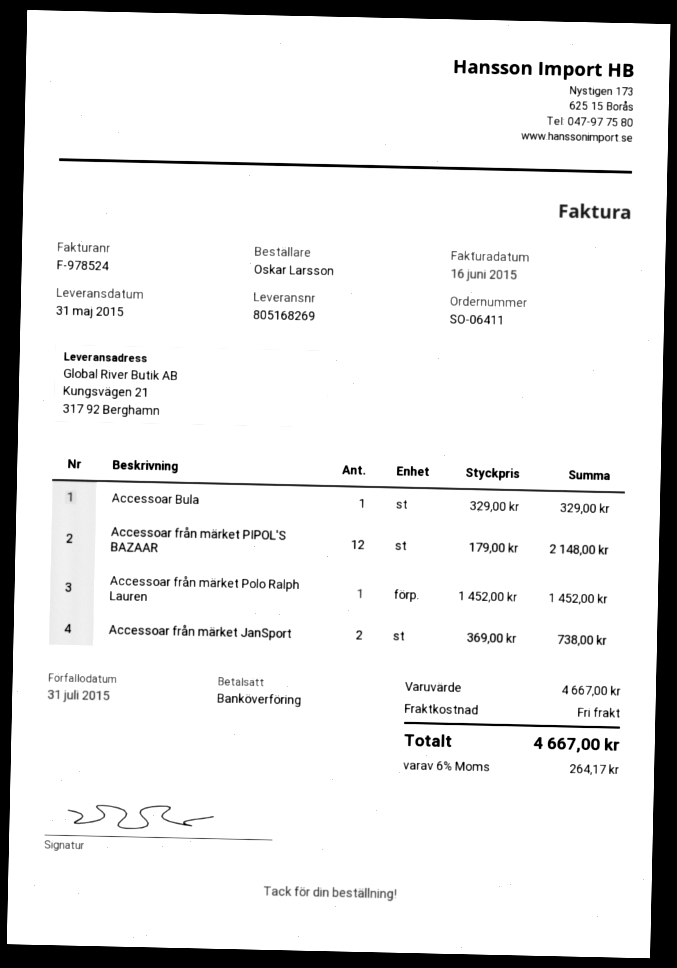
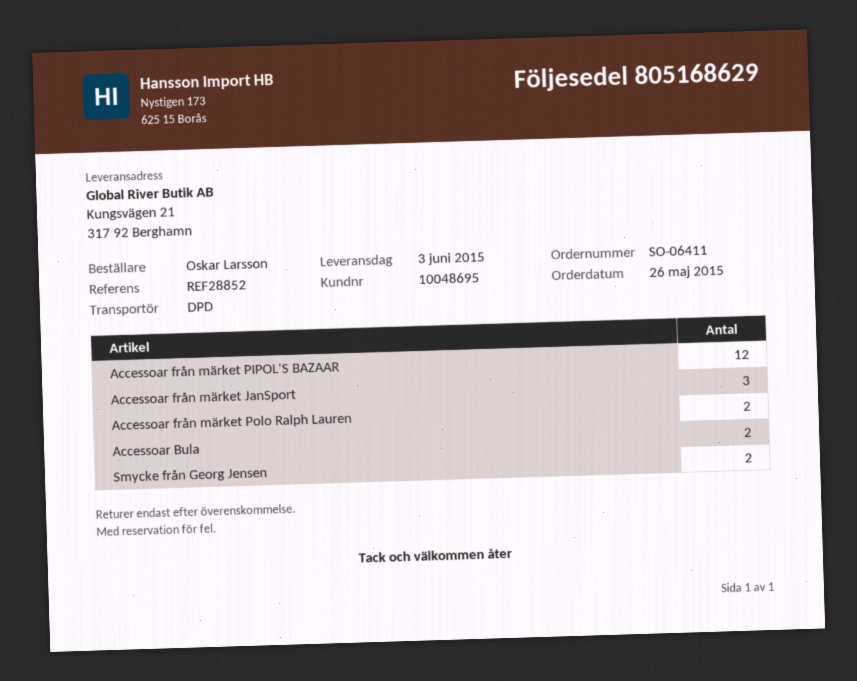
delivery note number: 805168269 -> 805168629
delivery date: 2015-05-31 -> 2015-06-03
Accessoar Bula: 1 -> 2
Accessoar från märket Polo Ralph Lauren: 1 -> 2
Accessoar från märket JanSport: 2 -> 3
Smycke från Georg Jensen: none -> 2

